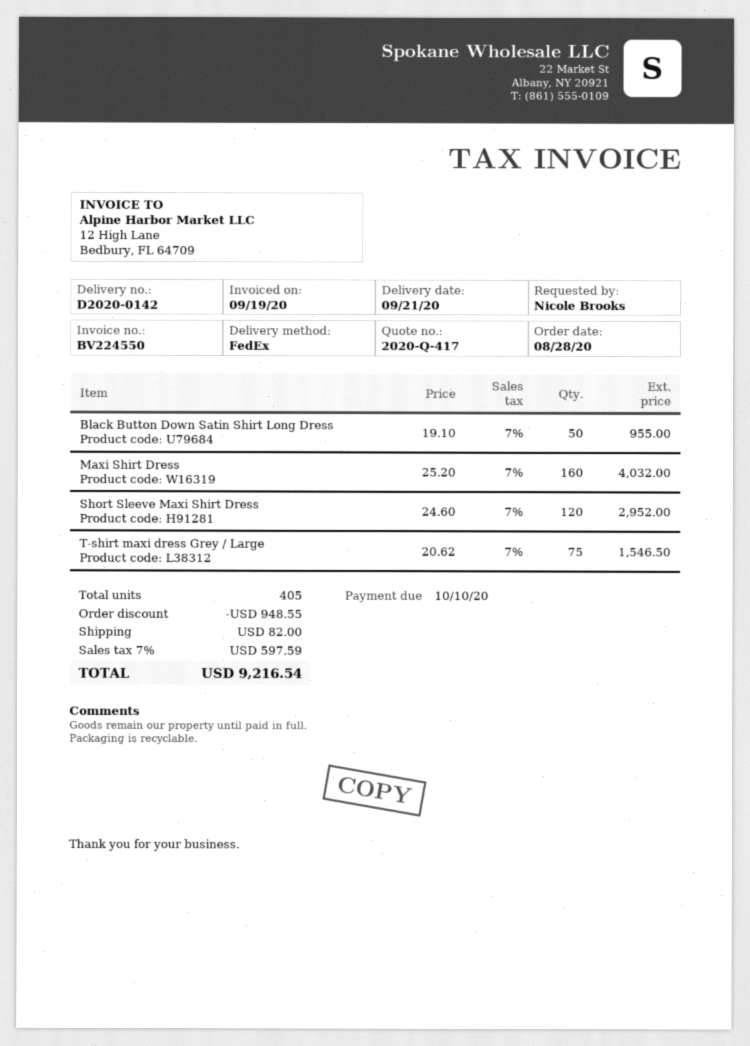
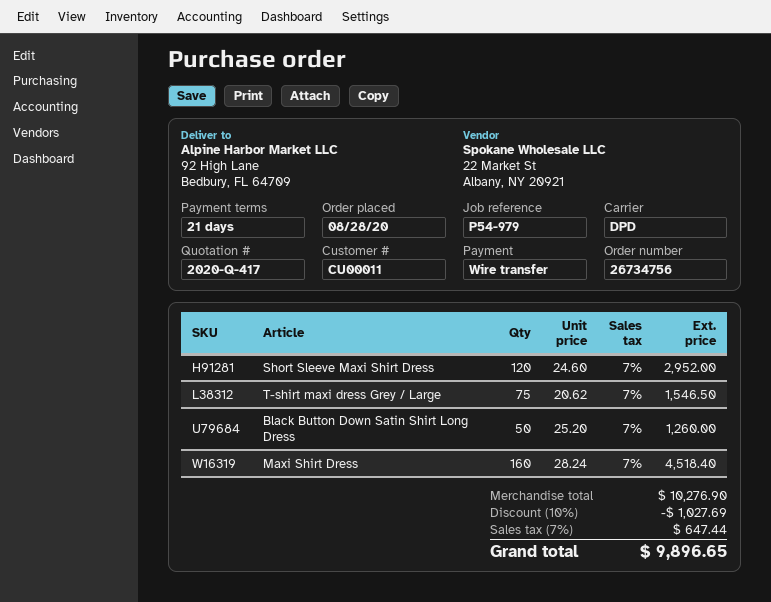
shipping method: FedEx -> DPD
Black Button Down Satin Shirt Long Dress: 50 x 19.10 = 955.00 -> 50 x 25.20 = 1260.00
Maxi Shirt Dress: 160 x 25.20 = 4032.00 -> 160 x 28.24 = 4518.40
discount: 948.55 -> 1027.69
shipping: 82.00 -> none
tax: 7% = 597.59 -> 7% = 647.44
total: 9216.54 -> 9896.65

